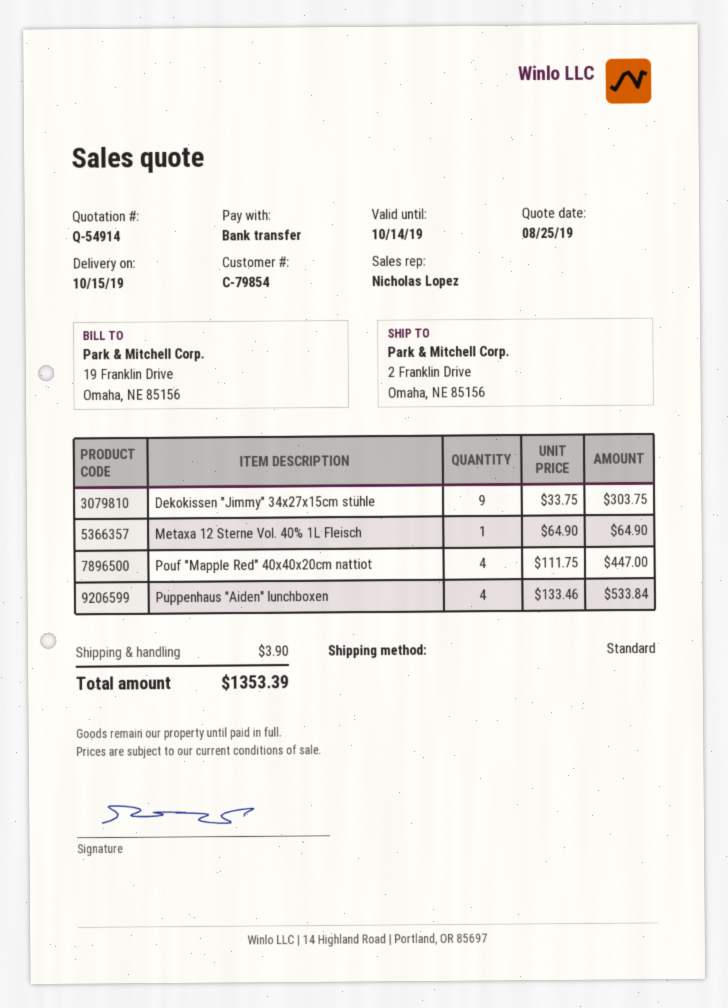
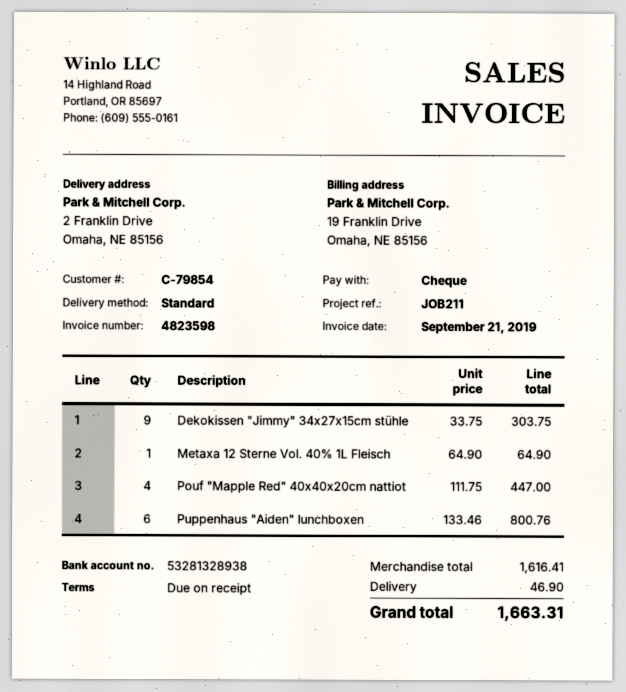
payment method: bank transfer -> cheque
Puppenhaus "Aiden" lunchboxen: 4 x 133.46 = 533.84 -> 6 x 133.46 = 800.76
shipping: 3.90 -> 46.90
total: 1353.39 -> 1663.31

